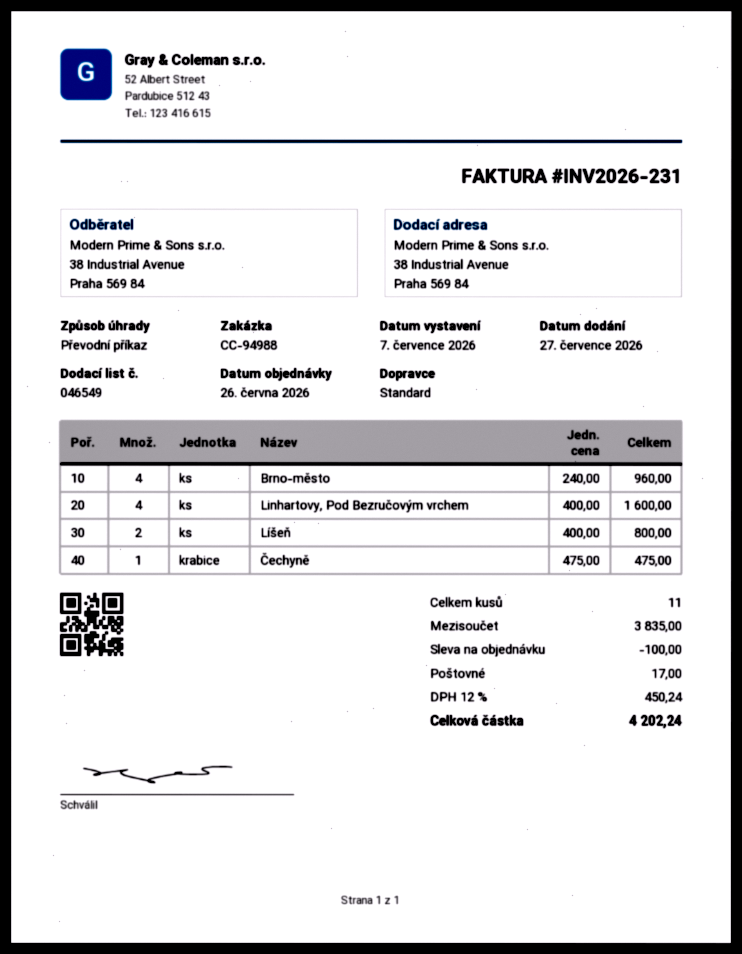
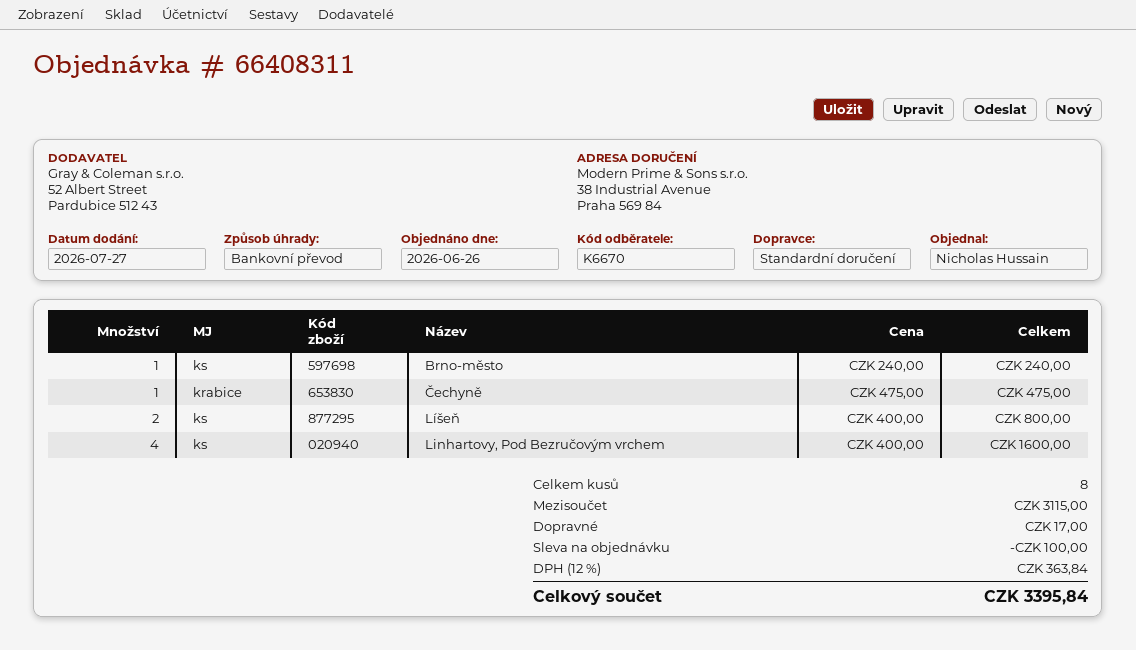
Brno-město: 4 x 240.00 = 960.00 -> 1 x 240.00 = 240.00
total quantity: 11 -> 8
subtotal: 3835.00 -> 3115.00
tax: 12% = 450.24 -> 12% = 363.84
total: 4202.24 -> 3395.84

